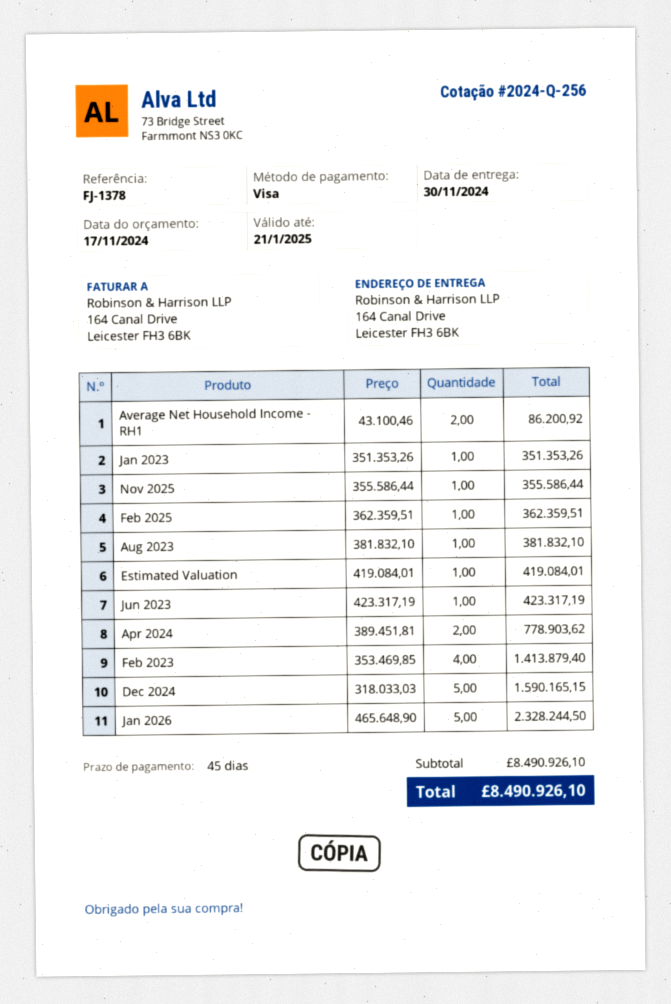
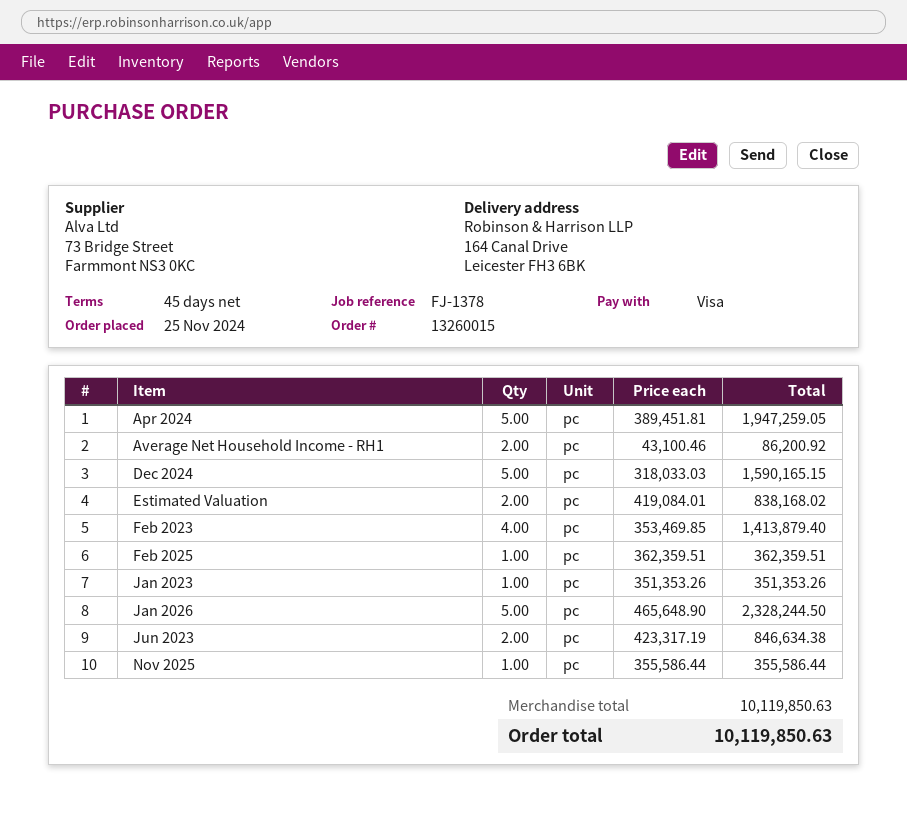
Aug 2023: 1 x 381832.10 = 381832.10 -> none
Estimated Valuation: 1 x 419084.01 = 419084.01 -> 2 x 419084.01 = 838168.02
Jun 2023: 1 x 423317.19 = 423317.19 -> 2 x 423317.19 = 846634.38
Apr 2024: 2 x 389451.81 = 778903.62 -> 5 x 389451.81 = 1947259.05
subtotal: 8490926.10 -> 10119850.63
total: 8490926.10 -> 10119850.63

